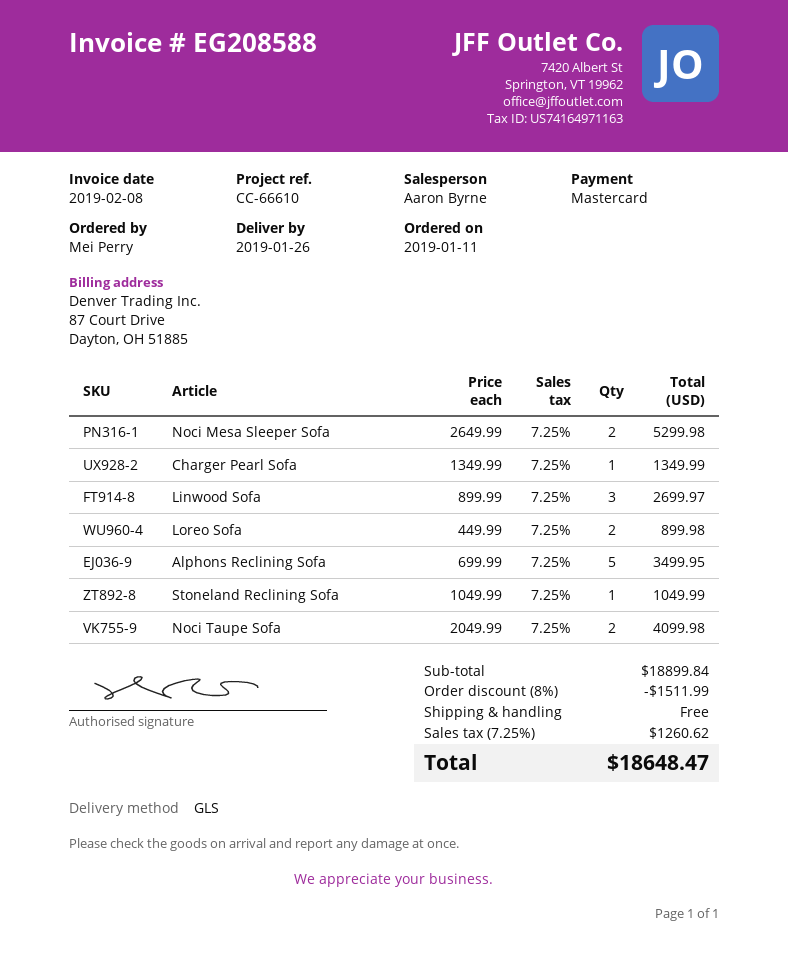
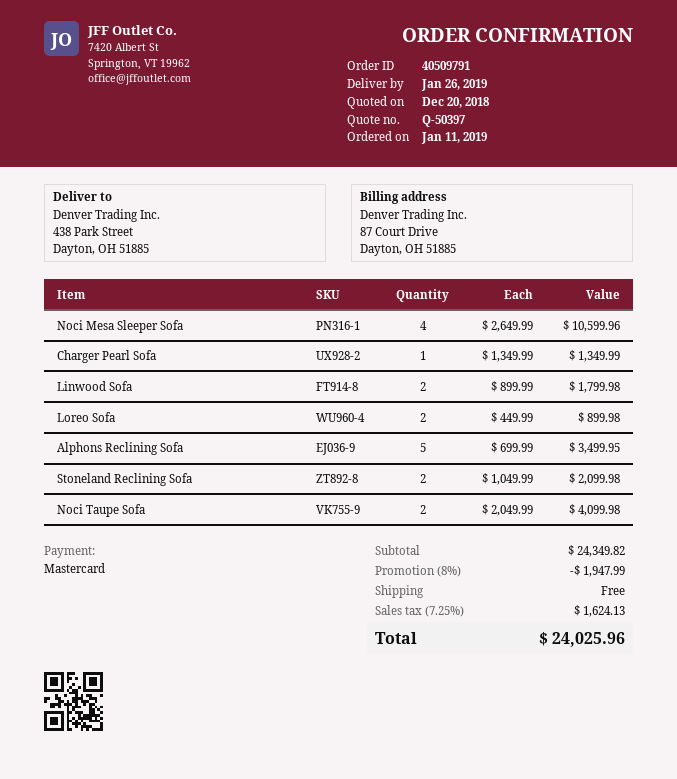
Noci Mesa Sleeper Sofa: 2 x 2649.99 = 5299.98 -> 4 x 2649.99 = 10599.96
Linwood Sofa: 3 x 899.99 = 2699.97 -> 2 x 899.99 = 1799.98
Stoneland Reclining Sofa: 1 x 1049.99 = 1049.99 -> 2 x 1049.99 = 2099.98
subtotal: 18899.84 -> 24349.82
discount: 8% = 1511.99 -> 8% = 1947.99
tax: 7.25% = 1260.62 -> 7.25% = 1624.13
total: 18648.47 -> 24025.96

